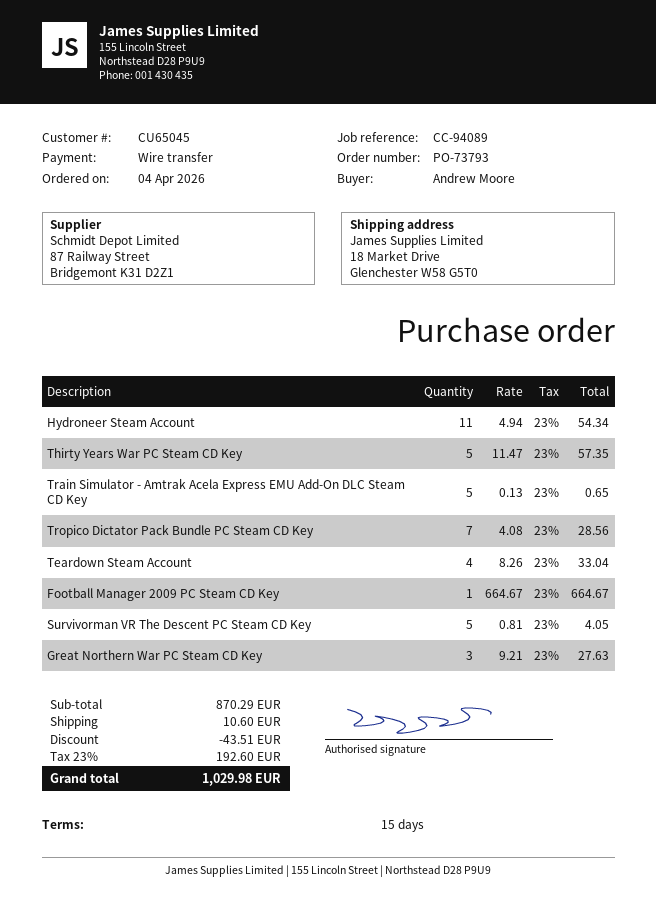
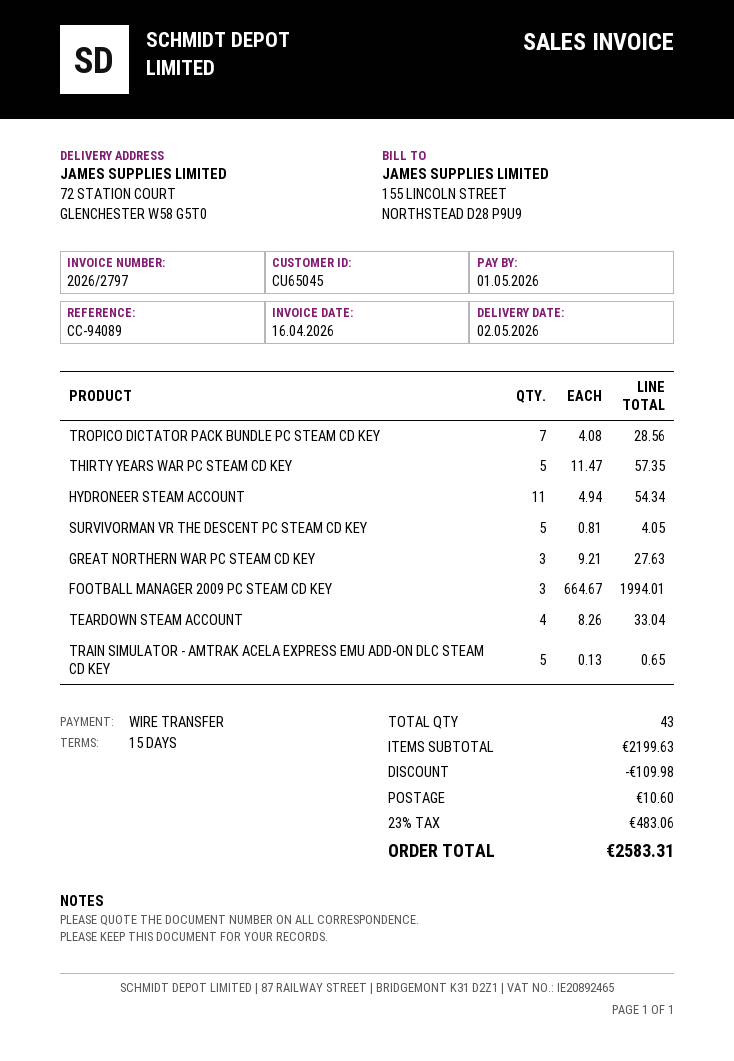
ship to: 18 Market Drive, Glenchester W58 G5T0 -> 72 STATION COURT, GLENCHESTER W58 G5T0
Football Manager 2009 PC Steam CD Key: 1 x 664.67 = 664.67 -> 3 x 664.67 = 1994.01
subtotal: 870.29 -> 2199.63
discount: 43.51 -> 109.98
tax: 23% = 192.60 -> 23% = 483.06
total: 1029.98 -> 2583.31

